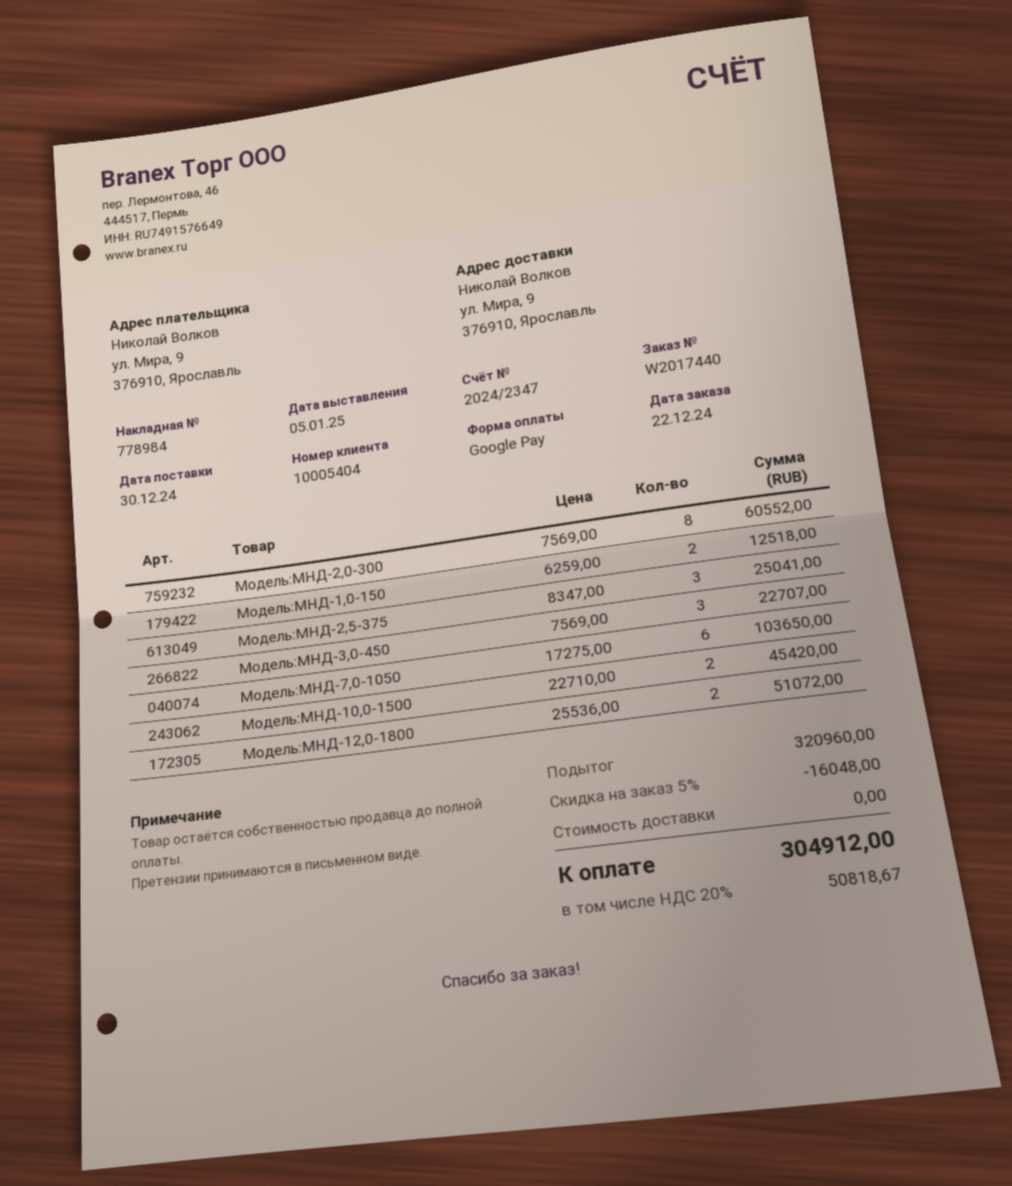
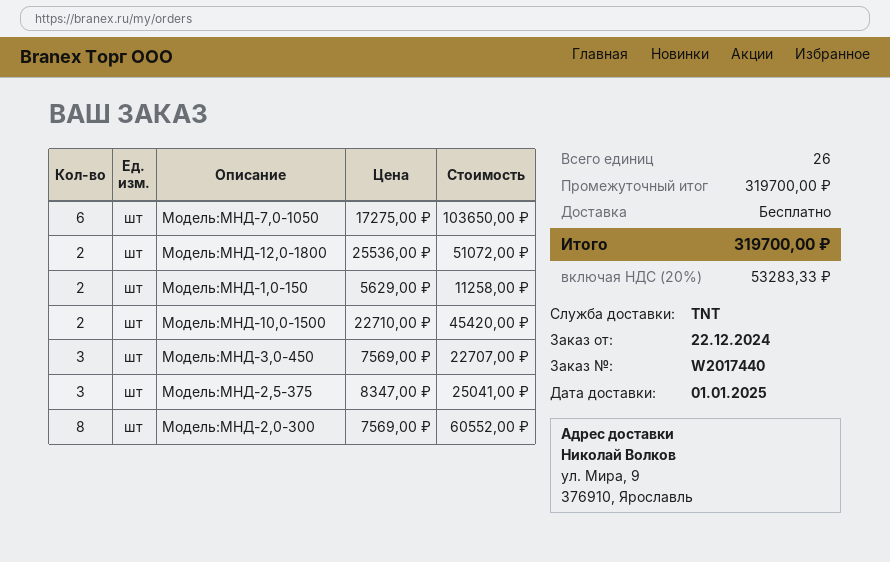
delivery date: 2024-12-30 -> 2025-01-01
Модель:МНД-1,0-150: 2 x 6259.00 = 12518.00 -> 2 x 5629.00 = 11258.00
subtotal: 320960.00 -> 319700.00
discount: 5% = 16048.00 -> none
tax: 20% = 50818.67 -> 20% = 53283.33
total: 304912.00 -> 319700.00

